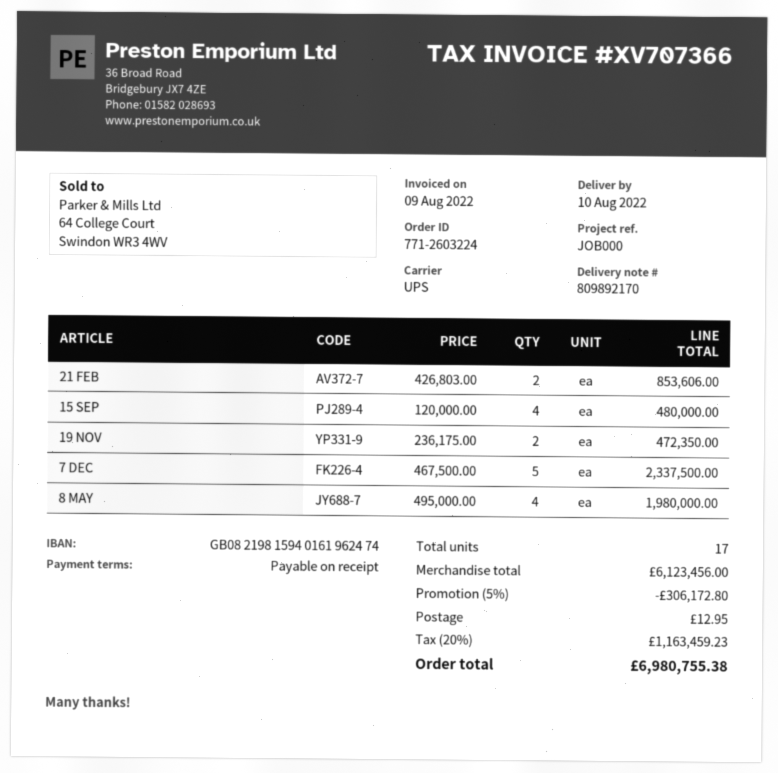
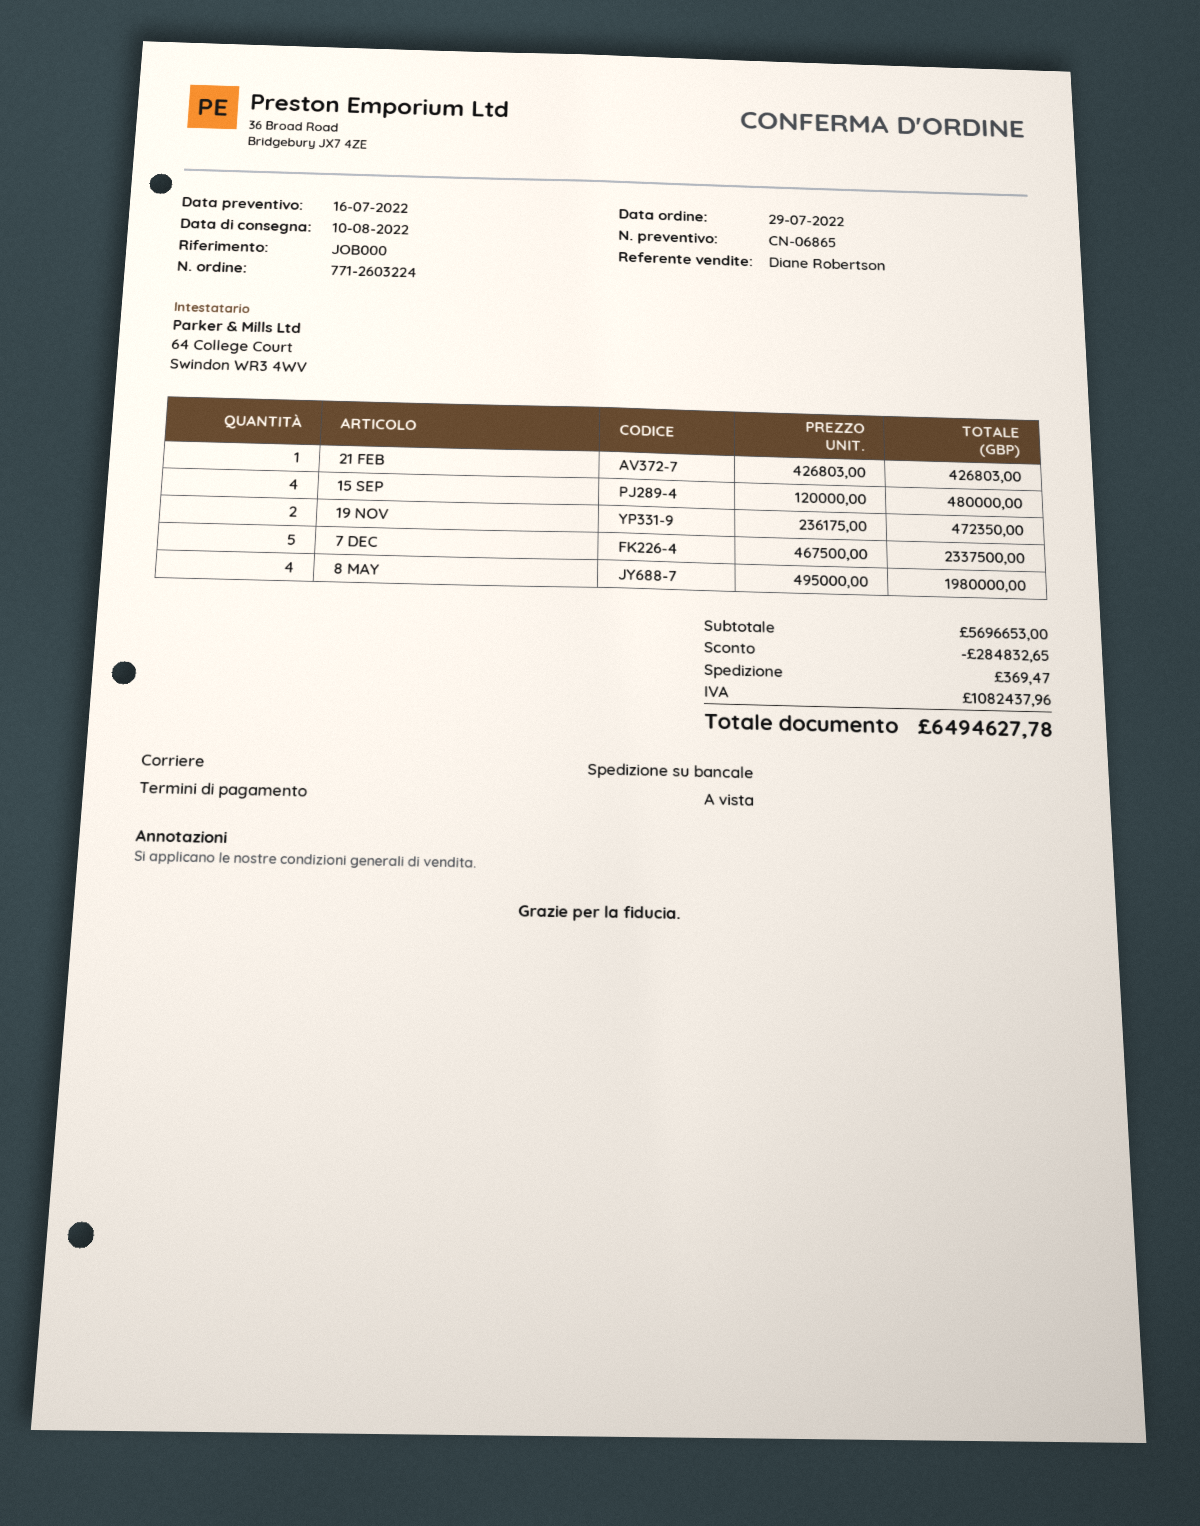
shipping method: UPS -> pallet freight
21 FEB: 2 x 426803.00 = 853606.00 -> 1 x 426803.00 = 426803.00
subtotal: 6123456.00 -> 5696653.00
discount: 306172.80 -> 284832.65
shipping: 12.95 -> 369.47
tax: 1163459.23 -> 1082437.96
total: 6980755.38 -> 6494627.78

